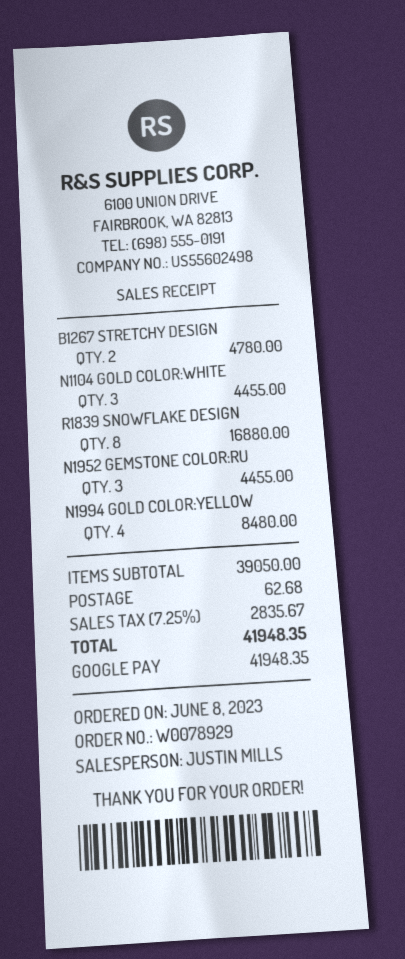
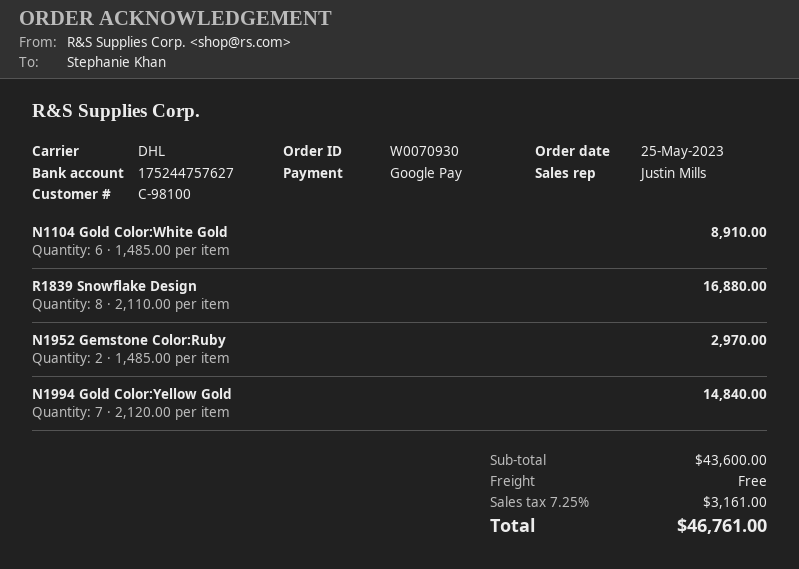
order number: W0078929 -> W0070930
order date: 2023-06-08 -> 2023-05-25
B1267 STRETCHY DESIGN: 2 for 4780.00 -> none
N1104 GOLD COLOR:WHITE: 3 for 4455.00 -> 6 for 8910.00
N1952 GEMSTONE COLOR:RU: 3 for 4455.00 -> 2 for 2970.00
N1994 GOLD COLOR:YELLOW: 4 for 8480.00 -> 7 for 14840.00
subtotal: 39050.00 -> 43600.00
shipping: 62.68 -> 0.00
tax: 7.25% = 2835.67 -> 7.25% = 3161.00
total: 41948.35 -> 46761.00

